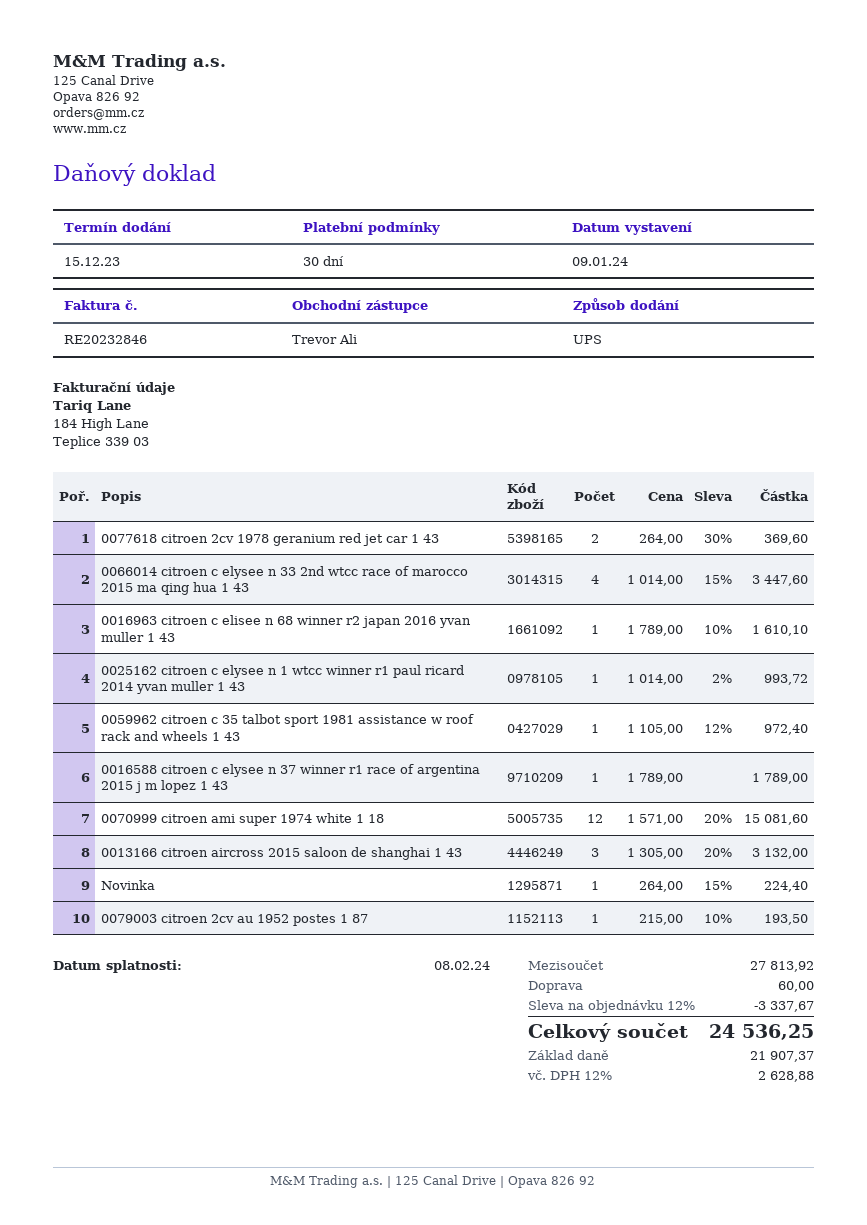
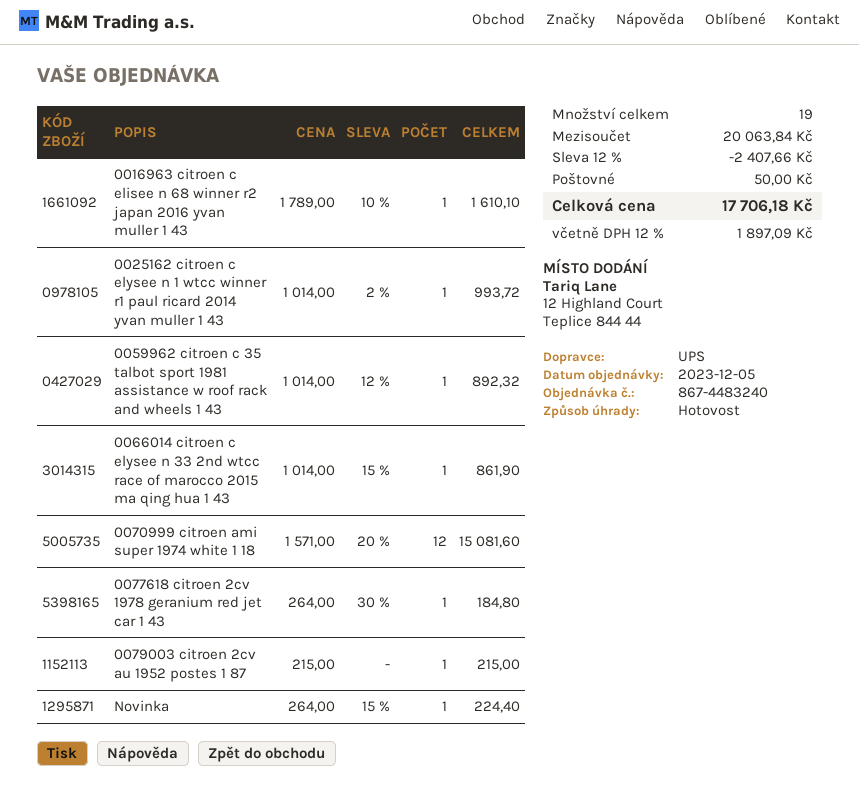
0077618 citroen 2cv 1978 geranium red jet car 1 43: 2 x 264.00 - 30% = 369.60 -> 1 x 264.00 - 30% = 184.80
0066014 citroen c elysee n 33 2nd wtcc race of marocco 2015 ma qing hua 1 43: 4 x 1014.00 - 15% = 3447.60 -> 1 x 1014.00 - 15% = 861.90
0059962 citroen c 35 talbot sport 1981 assistance w roof rack and wheels 1 43: 1 x 1105.00 - 12% = 972.40 -> 1 x 1014.00 - 12% = 892.32
0016588 citroen c elysee n 37 winner r1 race of argentina 2015 j m lopez 1 43: 1 x 1789.00 = 1789.00 -> none
0013166 citroen aircross 2015 saloon de shanghai 1 43: 3 x 1305.00 - 20% = 3132.00 -> none
0079003 citroen 2cv au 1952 postes 1 87: 1 x 215.00 - 10% = 193.50 -> 1 x 215.00 = 215.00
subtotal: 27813.92 -> 20063.84
discount: 12% = 3337.67 -> 12% = 2407.66
shipping: 60.00 -> 50.00
tax: 12% = 2628.88 -> 12% = 1897.09
total: 24536.25 -> 17706.18

